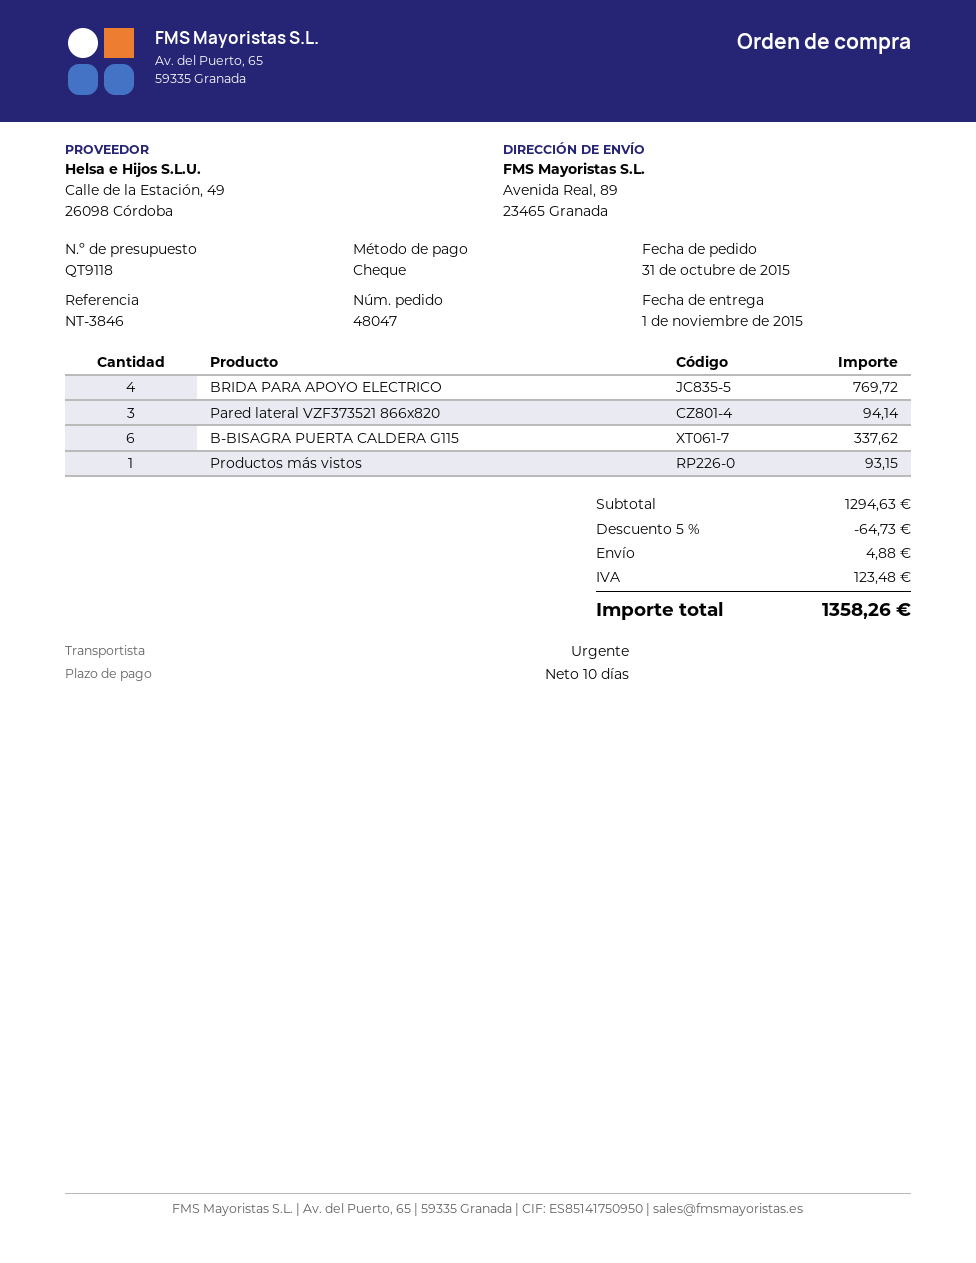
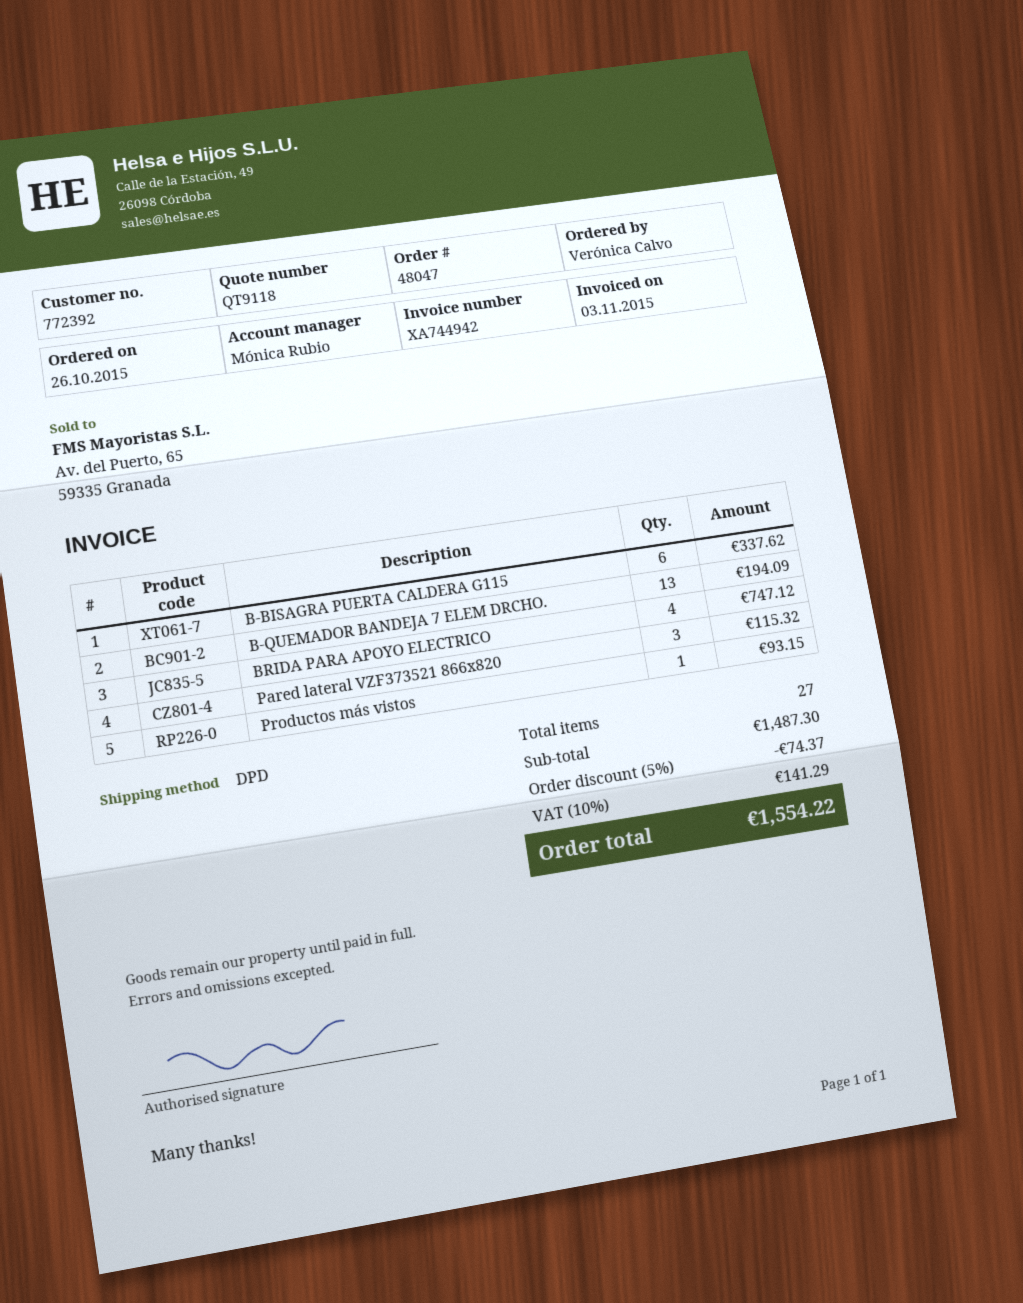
order date: 2015-10-31 -> 2015-10-26
shipping method: express -> DPD
BRIDA PARA APOYO ELECTRICO: 4 for 769.72 -> 4 for 747.12
Pared lateral VZF373521 866x820: 3 for 94.14 -> 3 for 115.32
B-QUEMADOR BANDEJA 7 ELEM DRCHO.: none -> 13 for 194.09
subtotal: 1294.63 -> 1487.30
discount: 5% = 64.73 -> 5% = 74.37
shipping: 4.88 -> none
tax: 123.48 -> 141.29
total: 1358.26 -> 1554.22

